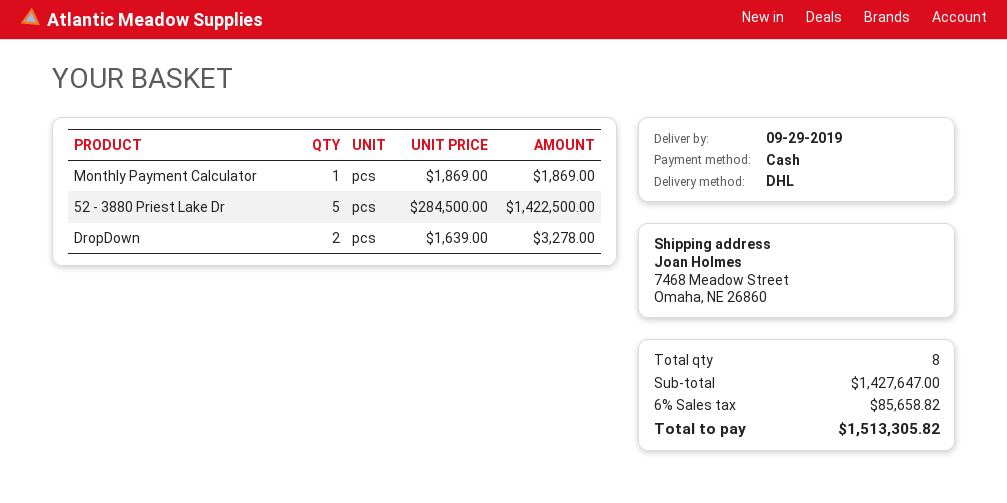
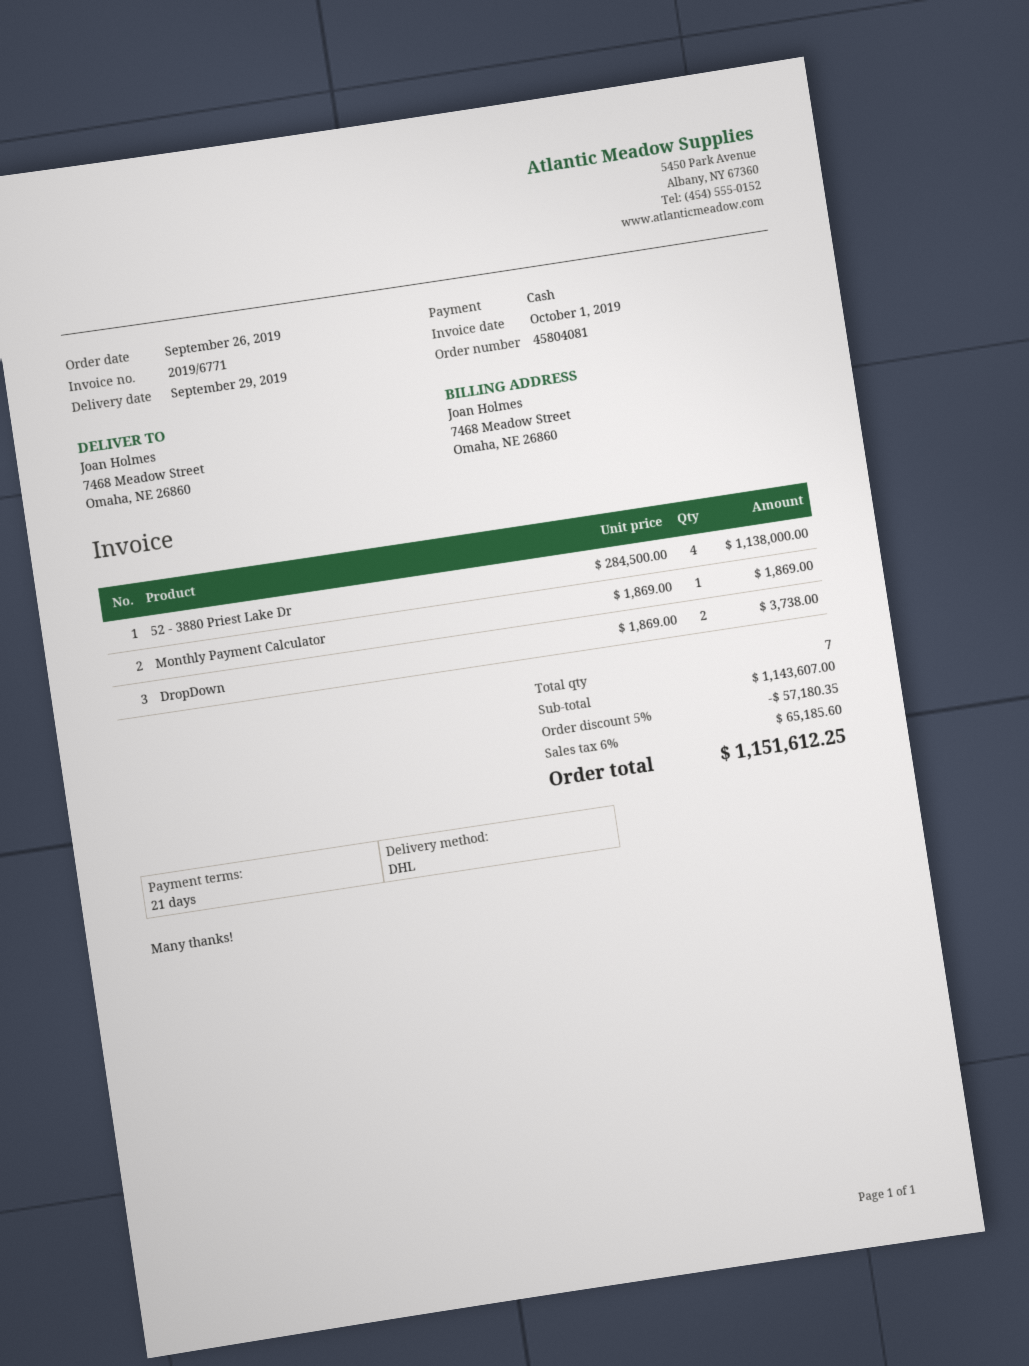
52 - 3880 Priest Lake Dr: 5 x 284500.00 = 1422500.00 -> 4 x 284500.00 = 1138000.00
DropDown: 2 x 1639.00 = 3278.00 -> 2 x 1869.00 = 3738.00
total quantity: 8 -> 7
subtotal: 1427647.00 -> 1143607.00
discount: none -> 5% = 57180.35
tax: 6% = 85658.82 -> 6% = 65185.60
total: 1513305.82 -> 1151612.25

